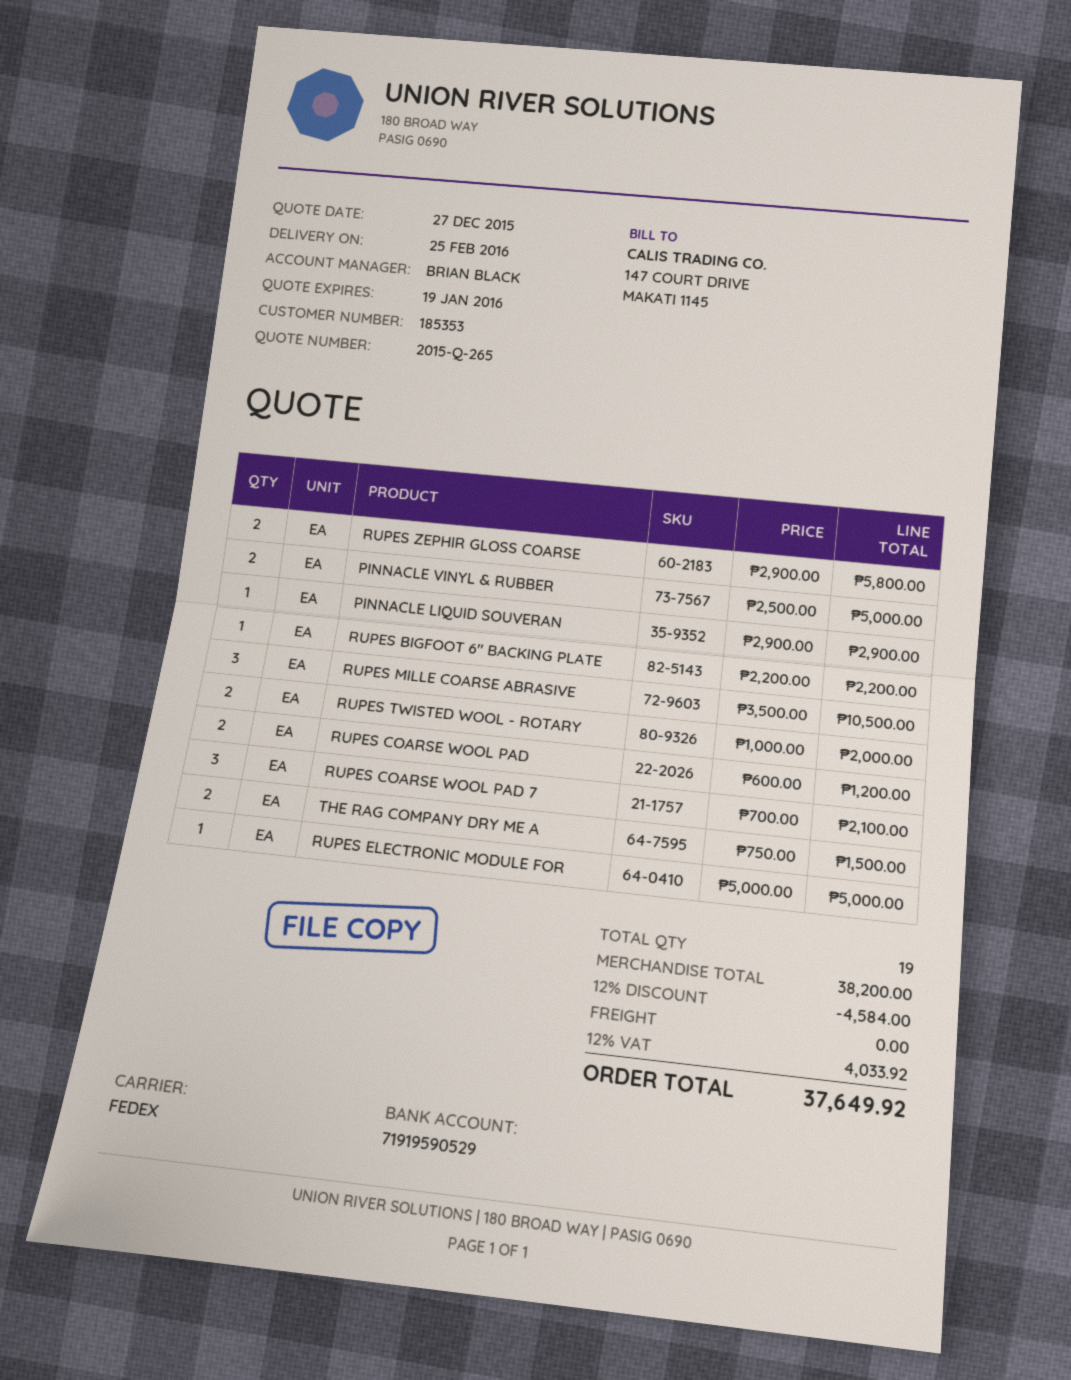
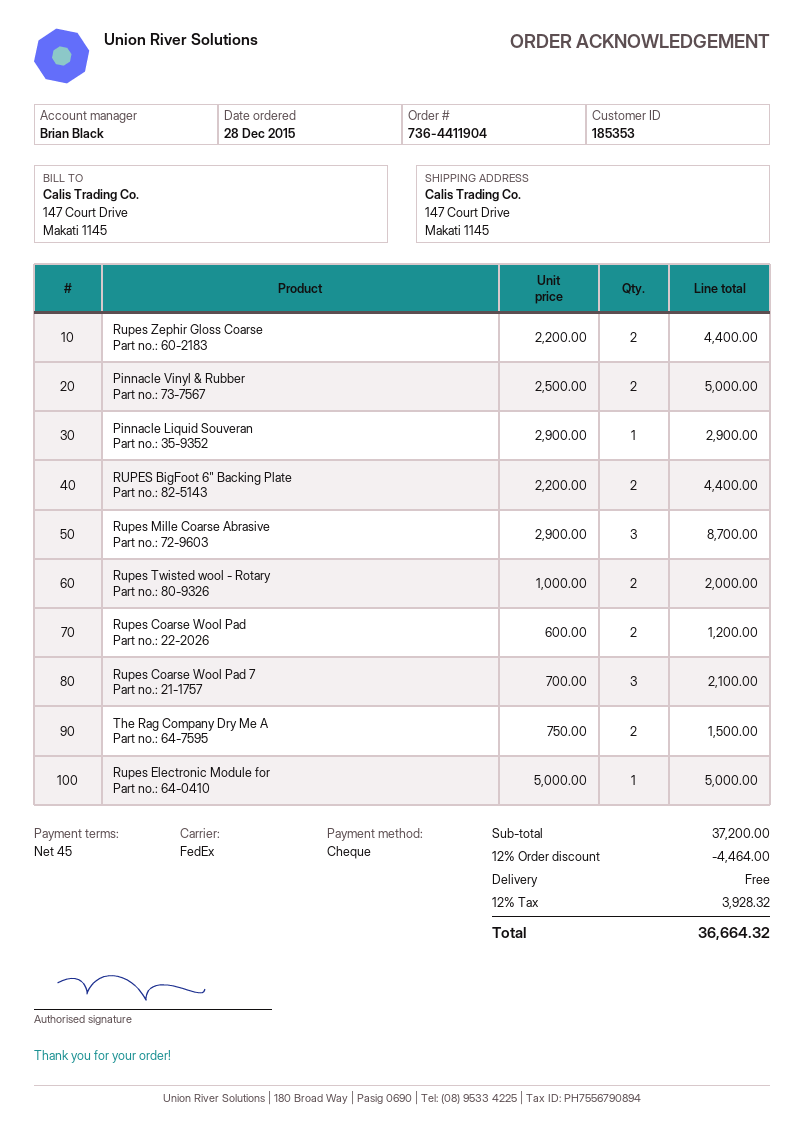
RUPES ZEPHIR GLOSS COARSE: 2 x 2900.00 = 5800.00 -> 2 x 2200.00 = 4400.00
RUPES BIGFOOT 6" BACKING PLATE: 1 x 2200.00 = 2200.00 -> 2 x 2200.00 = 4400.00
RUPES MILLE COARSE ABRASIVE: 3 x 3500.00 = 10500.00 -> 3 x 2900.00 = 8700.00
subtotal: 38200.00 -> 37200.00
discount: 12% = 4584.00 -> 12% = 4464.00
tax: 12% = 4033.92 -> 12% = 3928.32
total: 37649.92 -> 36664.32

